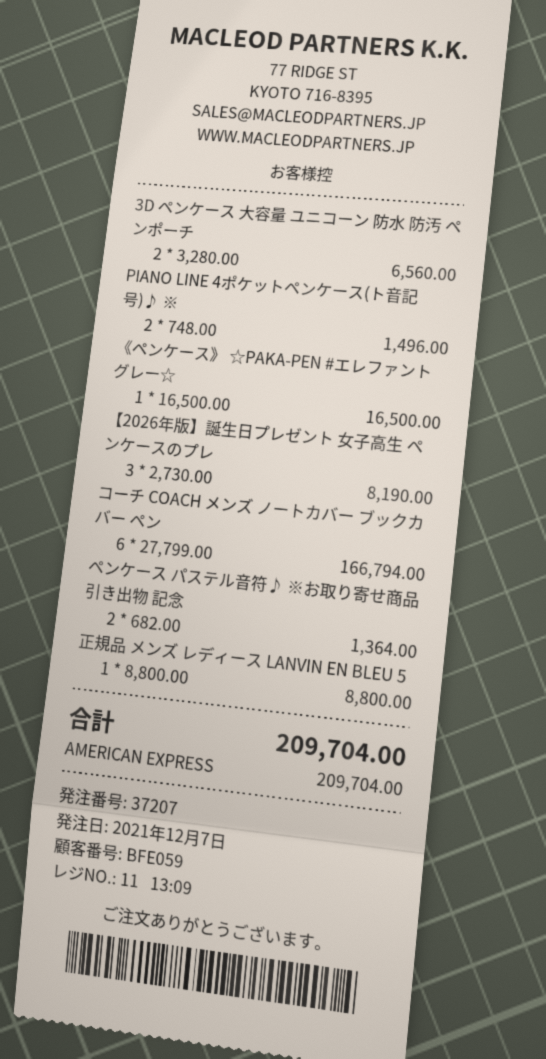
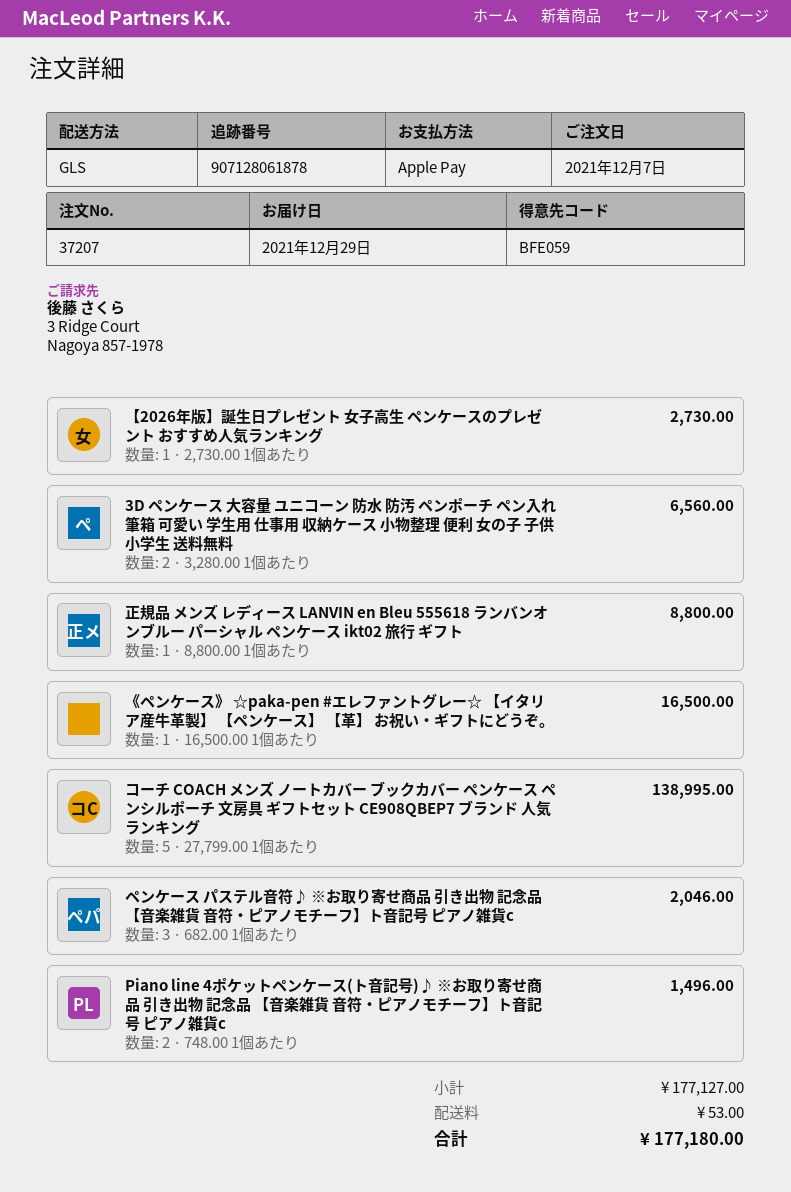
payment method: American Express -> Apple Pay
【2026年版】誕生日プレゼント 女子高生 ペンケースのプレ: 3 x 2730.00 = 8190.00 -> 1 x 2730.00 = 2730.00
コーチ COACH メンズ ノートカバー ブックカバー ペン: 6 x 27799.00 = 166794.00 -> 5 x 27799.00 = 138995.00
ペンケース パステル音符♪ ※お取り寄せ商品 引き出物 記念: 2 x 682.00 = 1364.00 -> 3 x 682.00 = 2046.00
shipping: none -> 53.00
total: 209704.00 -> 177180.00

